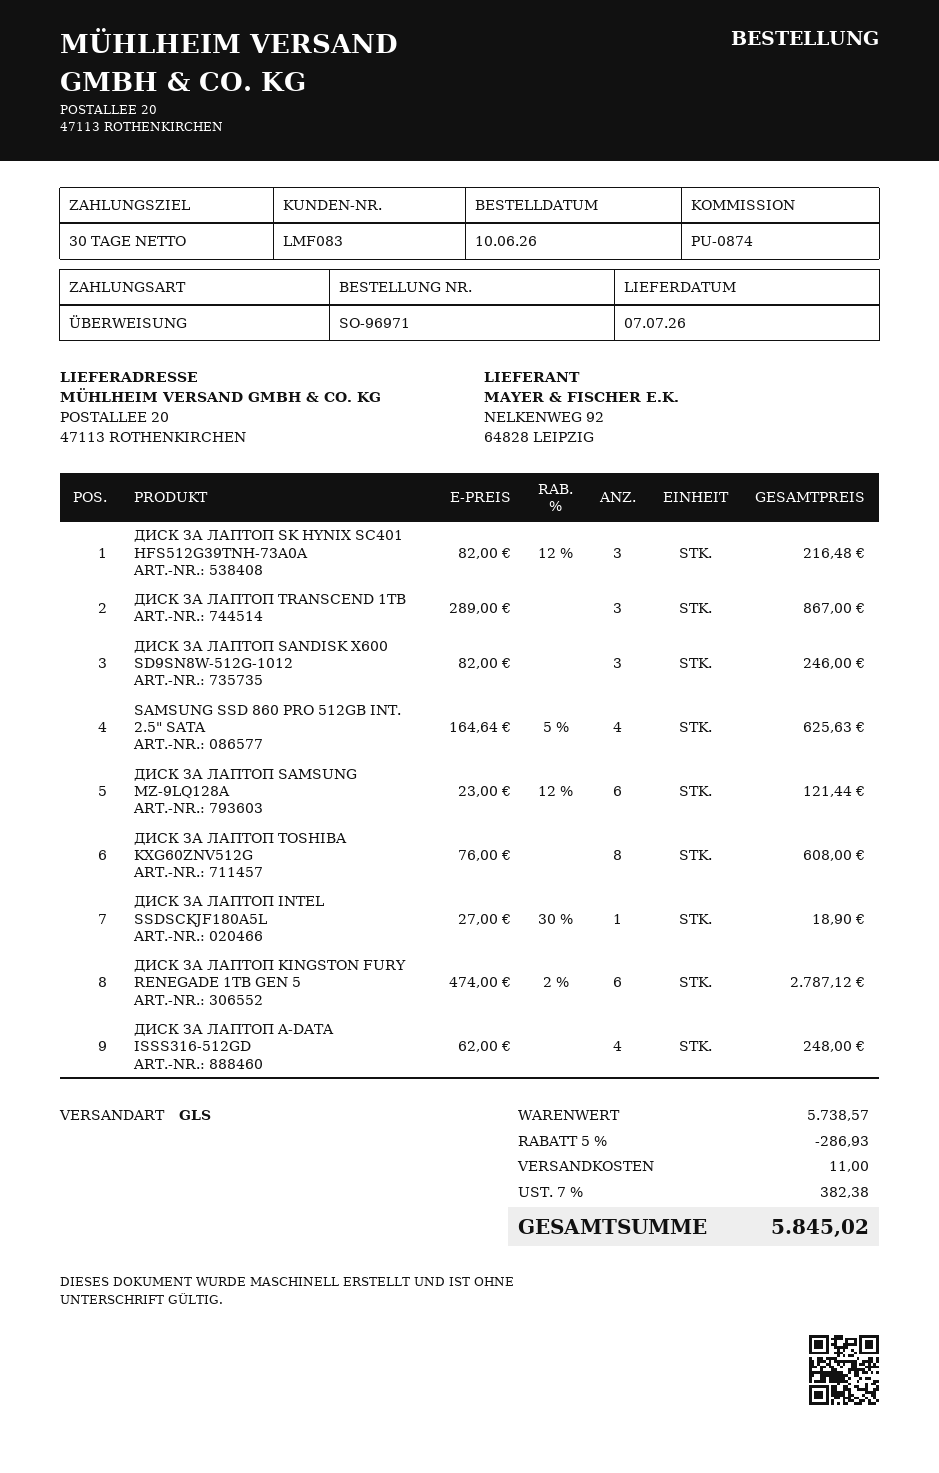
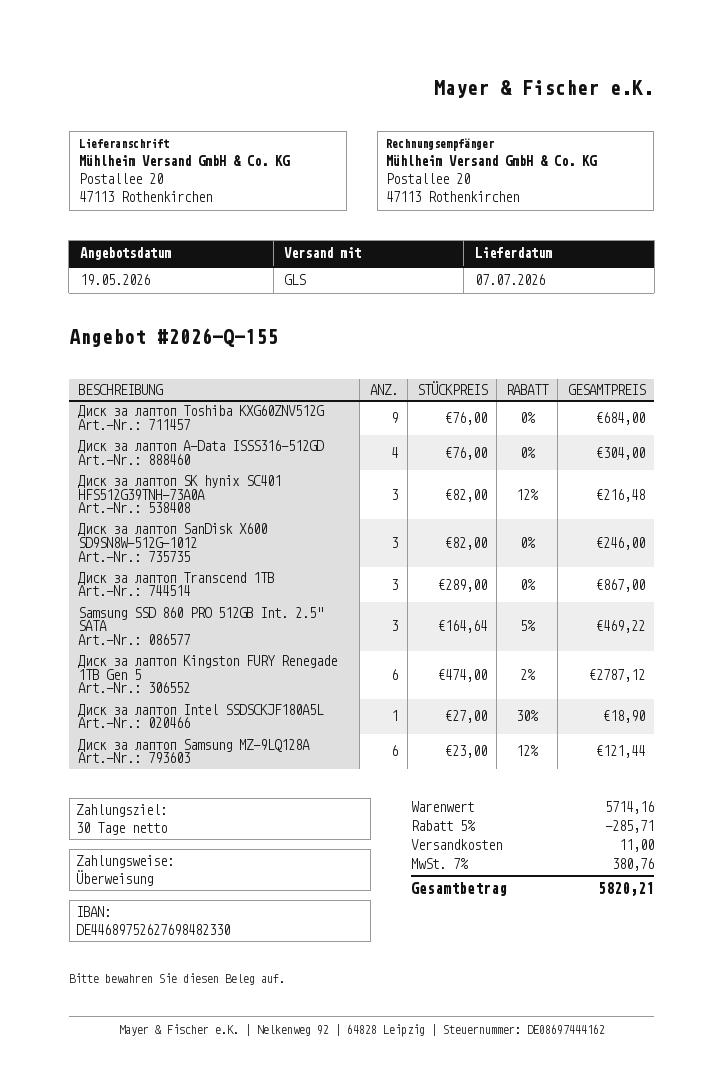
SAMSUNG SSD 860 PRO 512GB INT. 2.5" SATA: 4 x 164.64 - 5% = 625.63 -> 3 x 164.64 - 5% = 469.22
ДИСК ЗА ЛАПТОП TOSHIBA KXG60ZNV512G: 8 x 76.00 = 608.00 -> 9 x 76.00 = 684.00
ДИСК ЗА ЛАПТОП A-DATA ISSS316-512GD: 4 x 62.00 = 248.00 -> 4 x 76.00 = 304.00
subtotal: 5738.57 -> 5714.16
discount: 5% = 286.93 -> 5% = 285.71
tax: 7% = 382.38 -> 7% = 380.76
total: 5845.02 -> 5820.21

